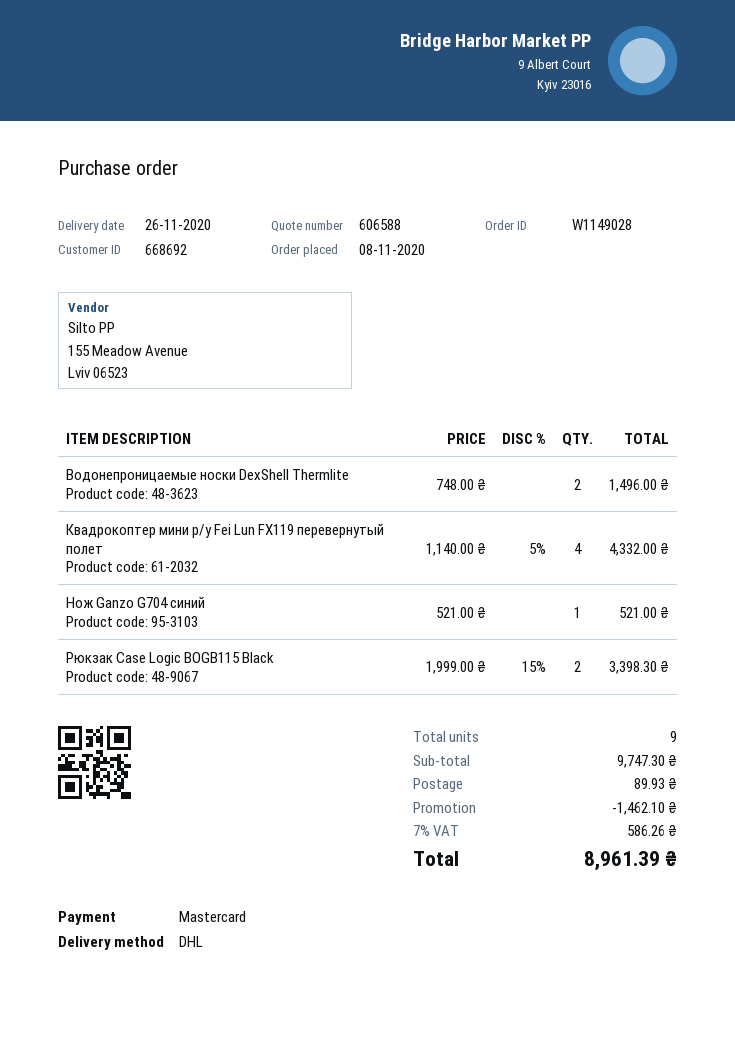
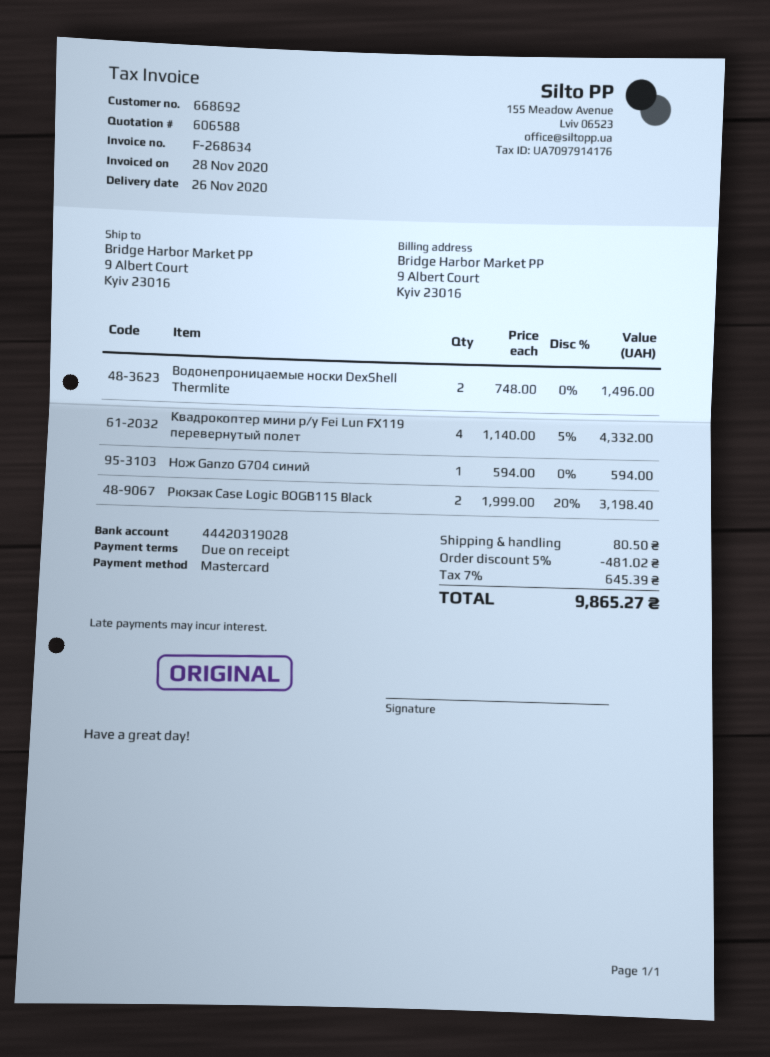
Нож Ganzo G704 синий: 1 x 521.00 = 521.00 -> 1 x 594.00 = 594.00
Рюкзак Case Logic BOGB115 Black: 2 x 1999.00 - 15% = 3398.30 -> 2 x 1999.00 - 20% = 3198.40
discount: 1462.10 -> 481.02
shipping: 89.93 -> 80.50
tax: 7% = 586.26 -> 7% = 645.39
total: 8961.39 -> 9865.27

